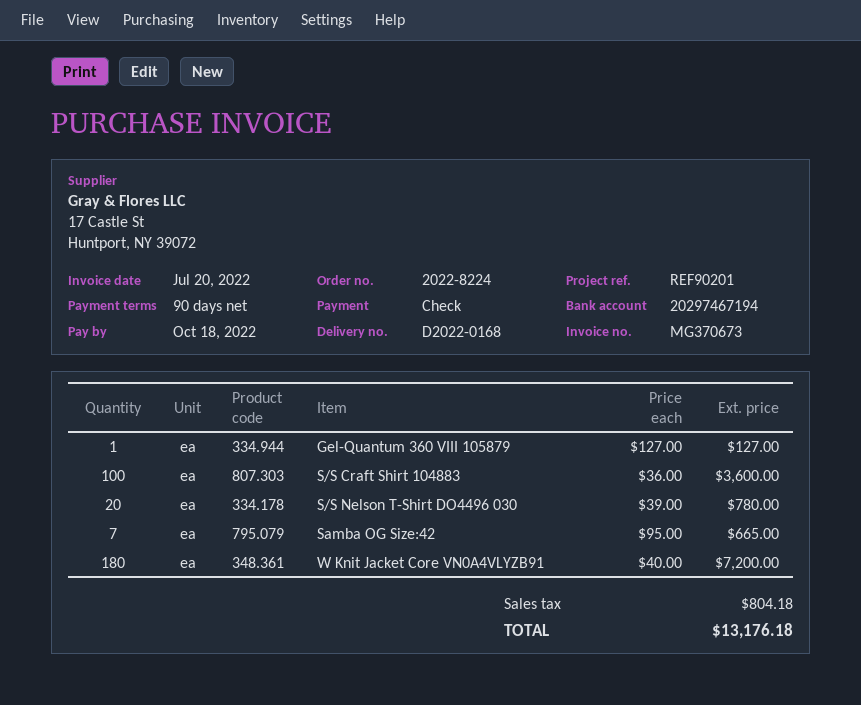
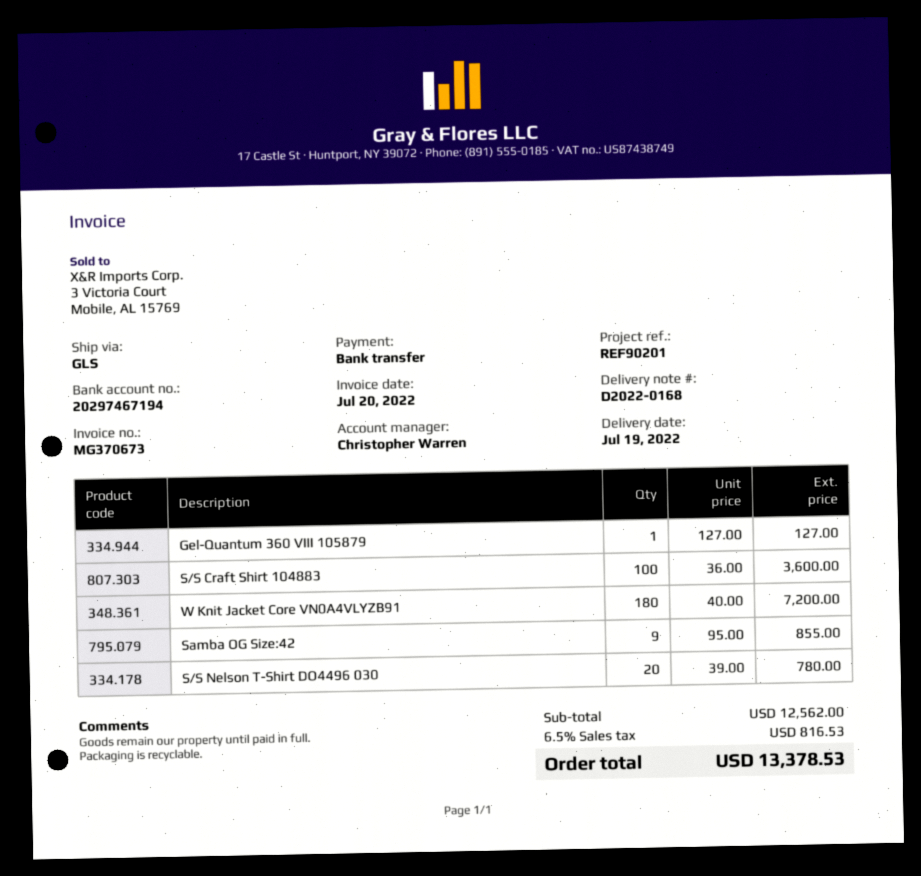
payment method: cheque -> bank transfer
Samba OG Size:42: 7 x 95.00 = 665.00 -> 9 x 95.00 = 855.00
tax: 804.18 -> 816.53
total: 13176.18 -> 13378.53

